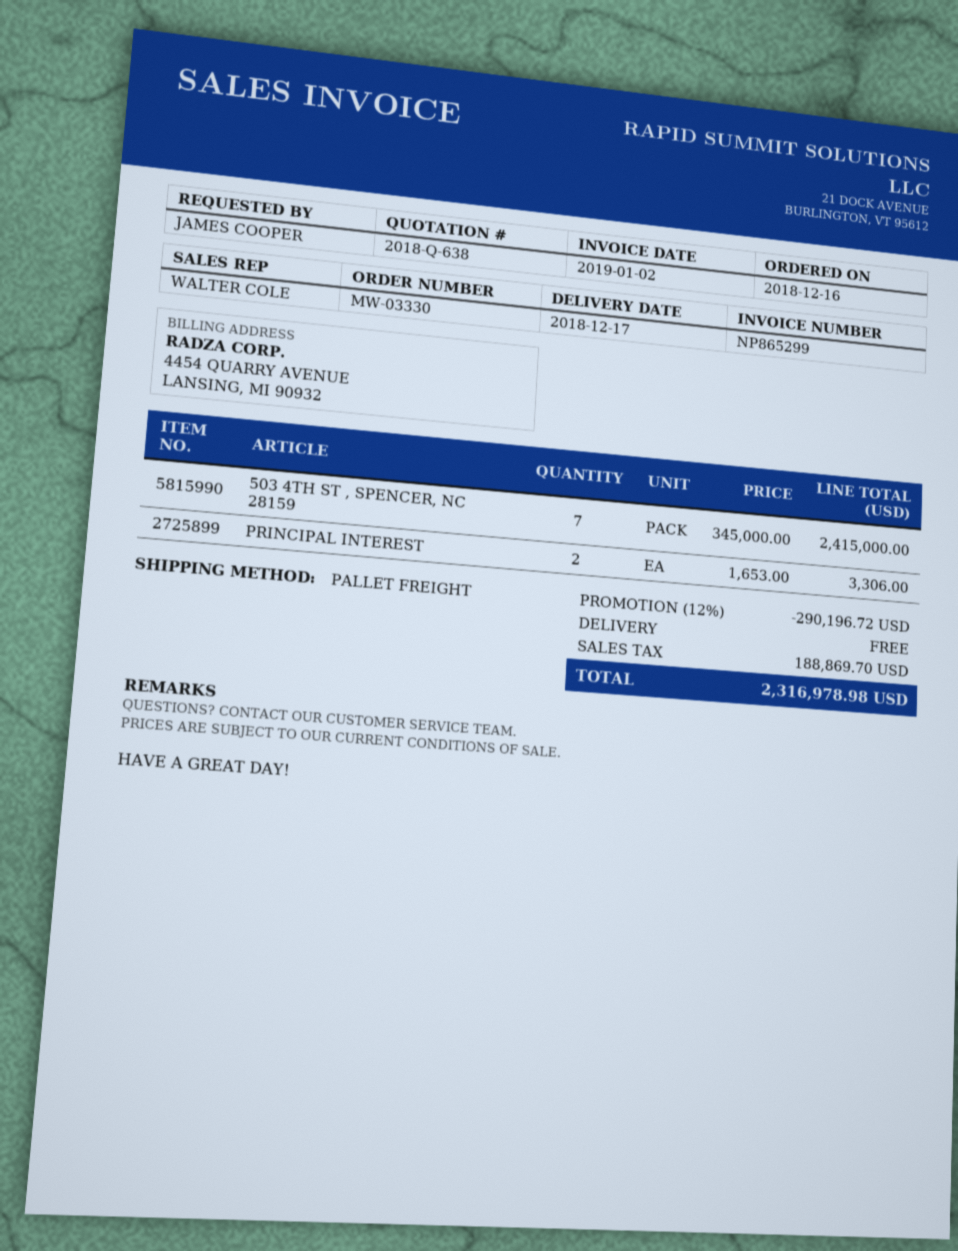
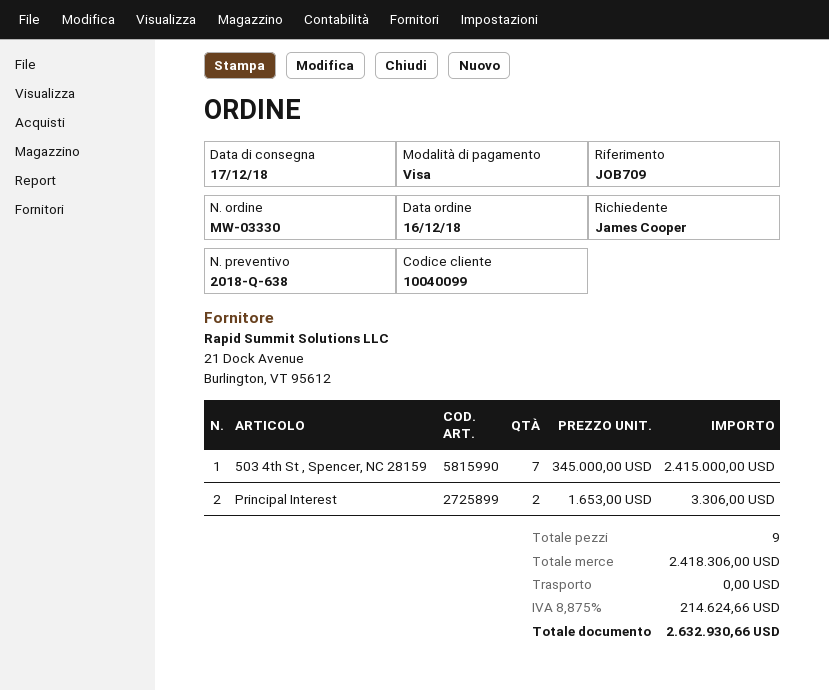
discount: 12% = 290196.72 -> none
tax: 188869.70 -> 214624.66
total: 2316978.98 -> 2632930.66

